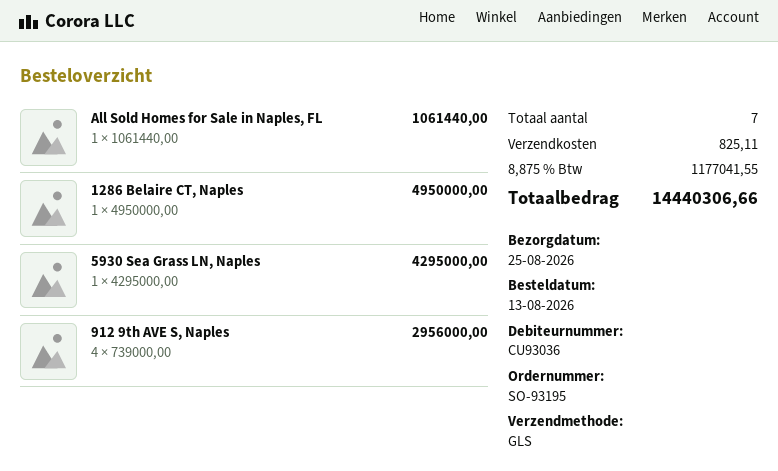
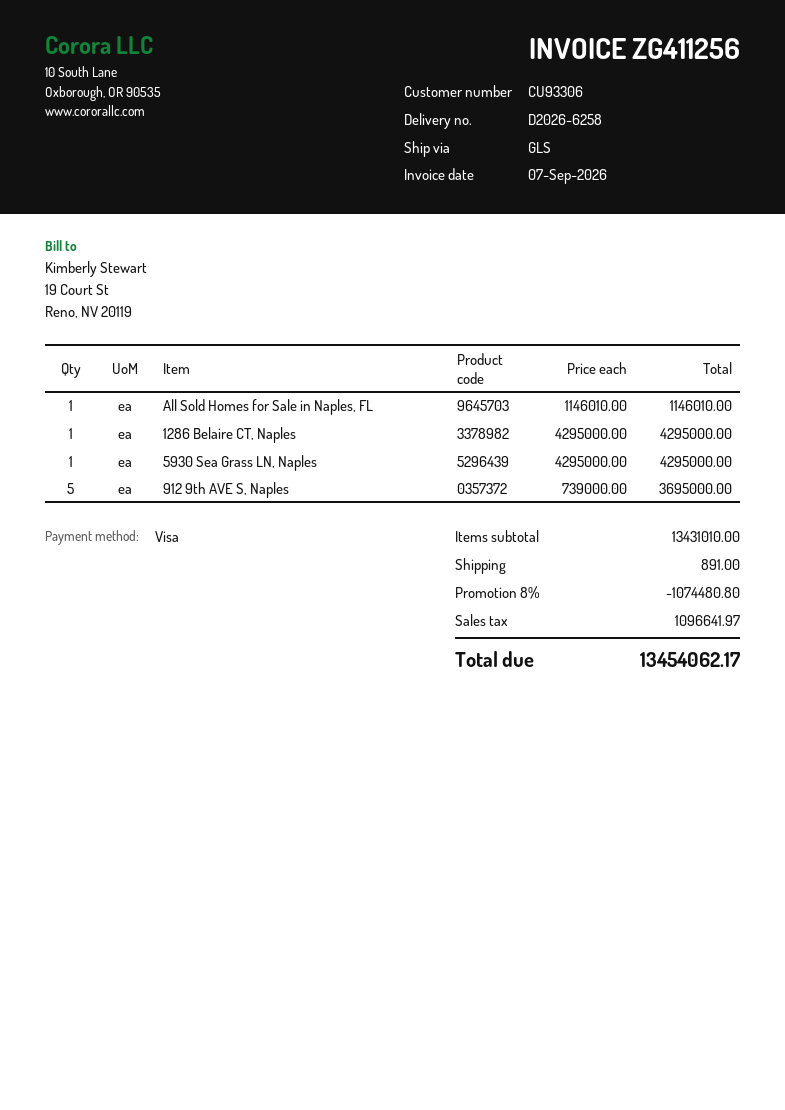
customer number: CU93036 -> CU93306
All Sold Homes for Sale in Naples, FL: 1 x 1061440.00 = 1061440.00 -> 1 x 1146010.00 = 1146010.00
1286 Belaire CT, Naples: 1 x 4950000.00 = 4950000.00 -> 1 x 4295000.00 = 4295000.00
912 9th AVE S, Naples: 4 x 739000.00 = 2956000.00 -> 5 x 739000.00 = 3695000.00
discount: none -> 8% = 1074480.80
shipping: 825.11 -> 891.00
tax: 1177041.55 -> 1096641.97
total: 14440306.66 -> 13454062.17

